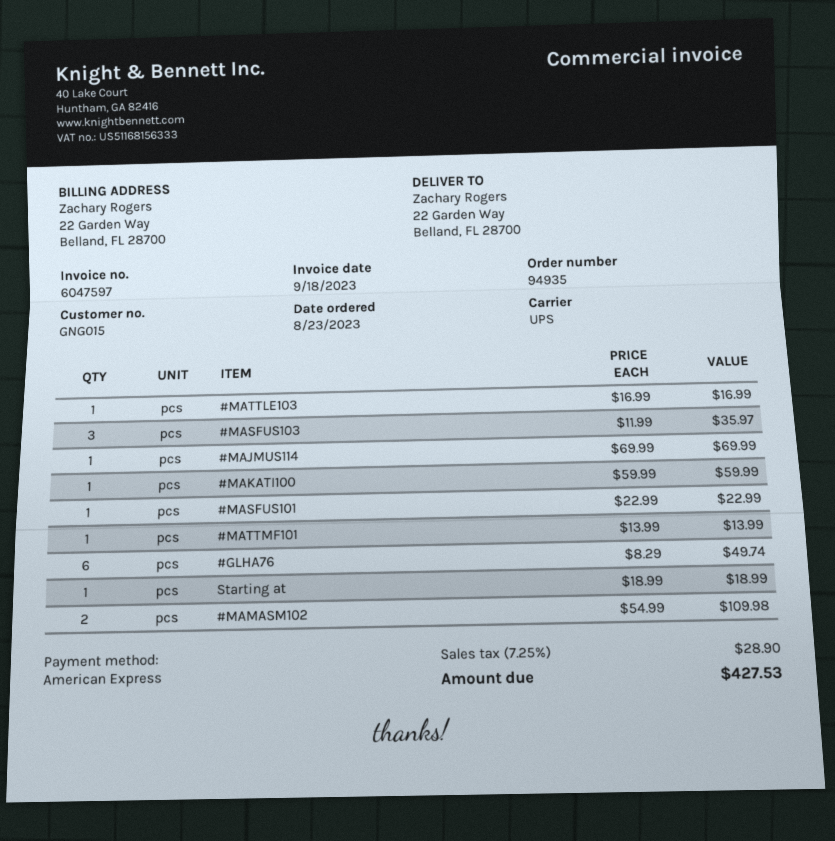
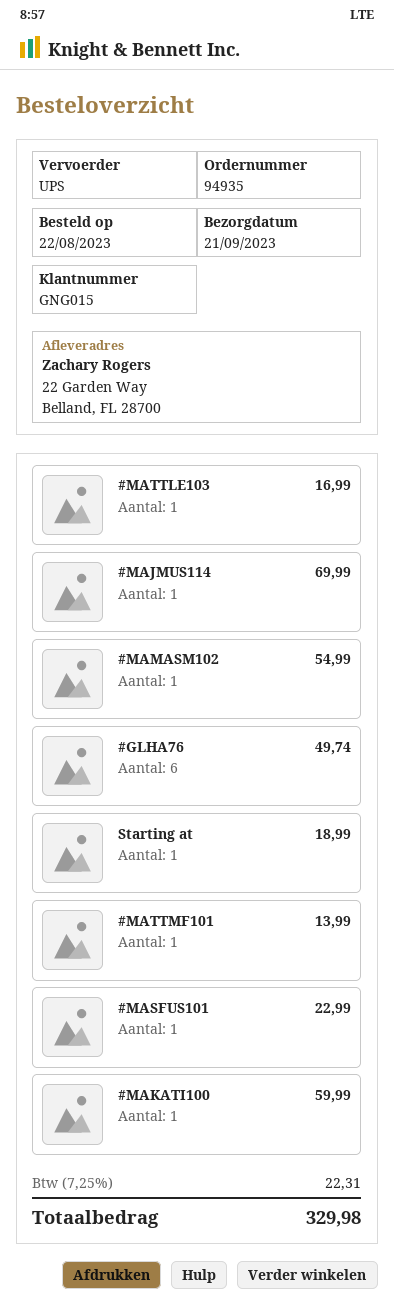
order date: 2023-08-23 -> 2023-08-22
#MASFUS103: 3 for 35.97 -> none
#MAMASM102: 2 for 109.98 -> 1 for 54.99
tax: 7.25% = 28.90 -> 7.25% = 22.31
total: 427.53 -> 329.98

